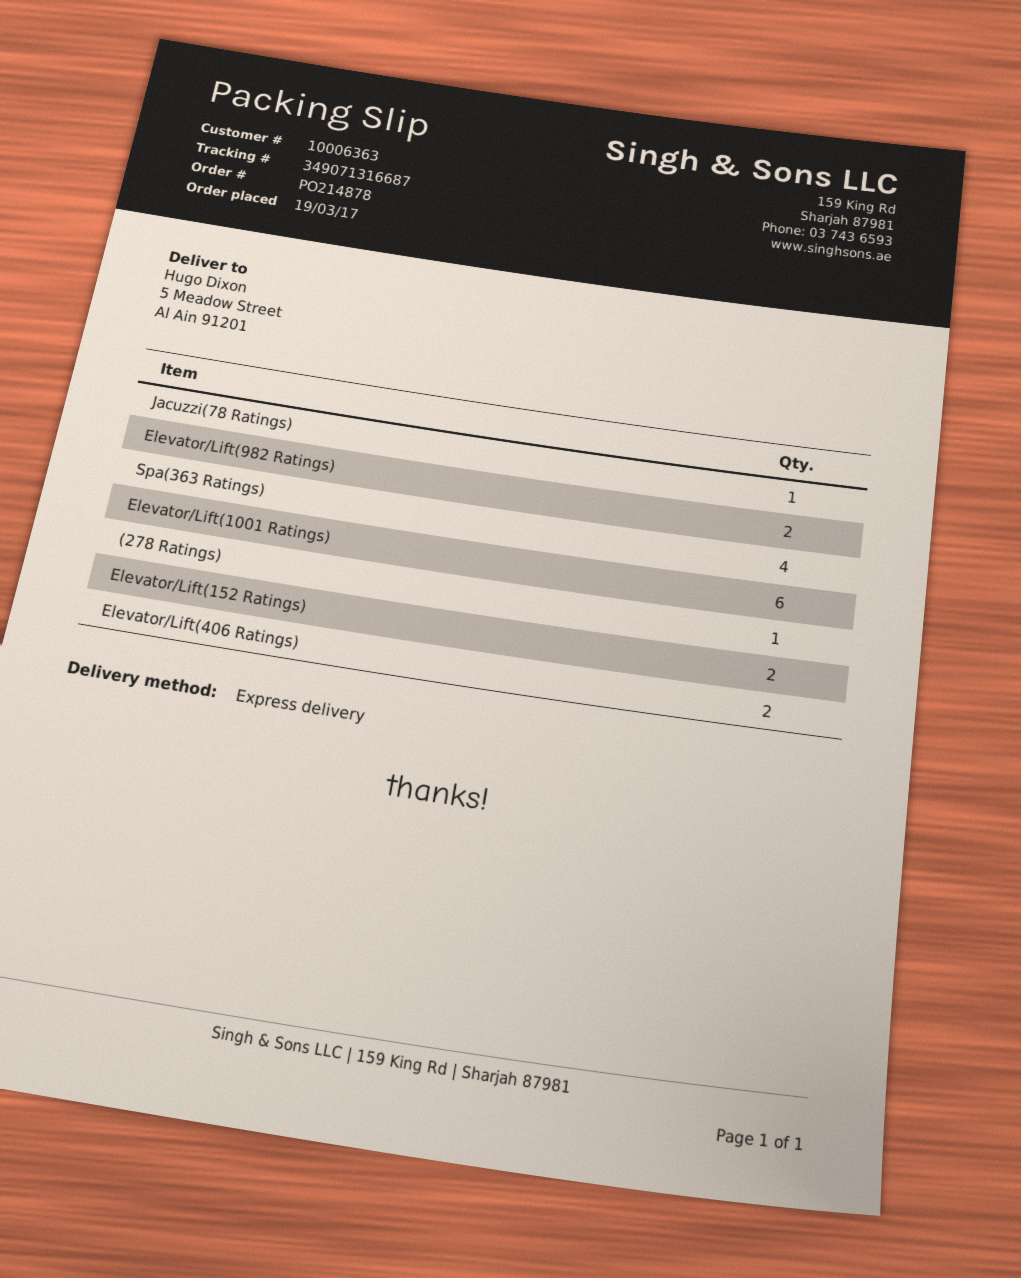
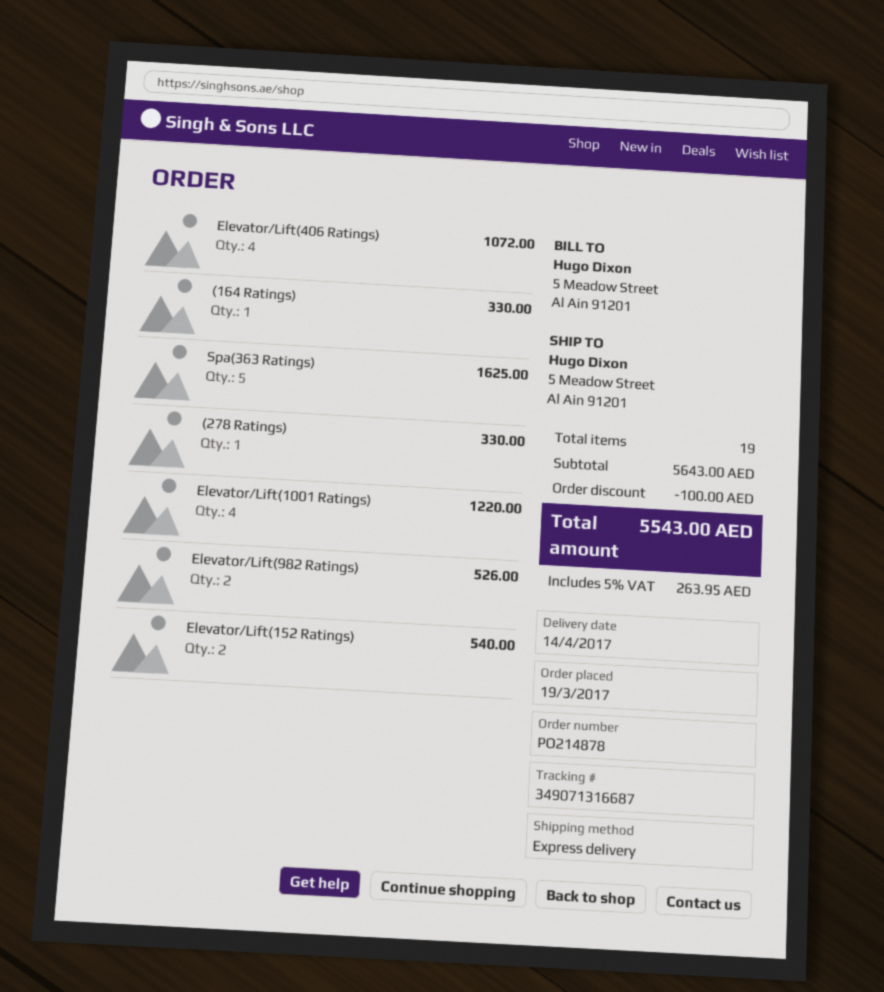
Jacuzzi(78 Ratings): 1 -> none
Spa(363 Ratings): 4 -> 5
Elevator/Lift(1001 Ratings): 6 -> 4
Elevator/Lift(406 Ratings): 2 -> 4
(164 Ratings): none -> 1

